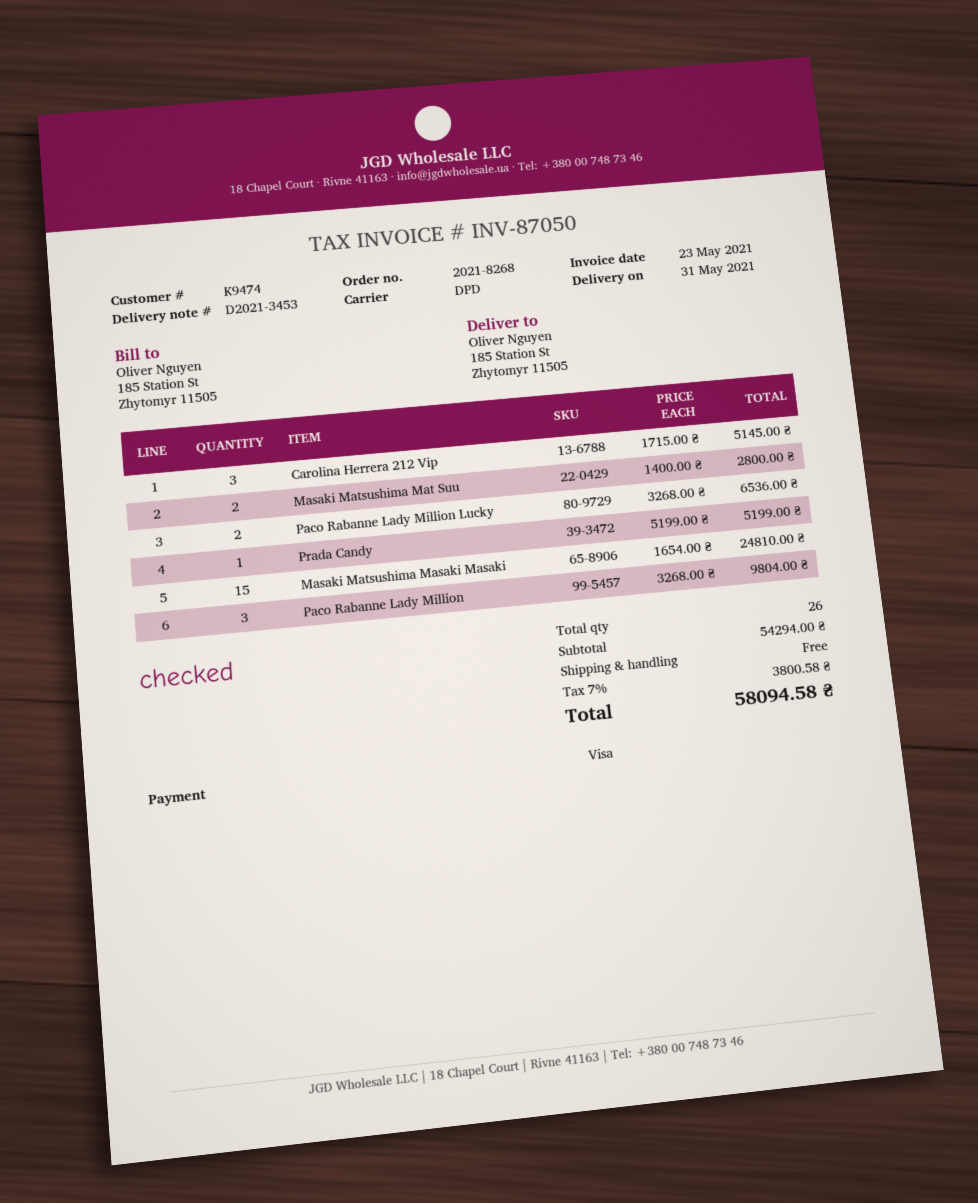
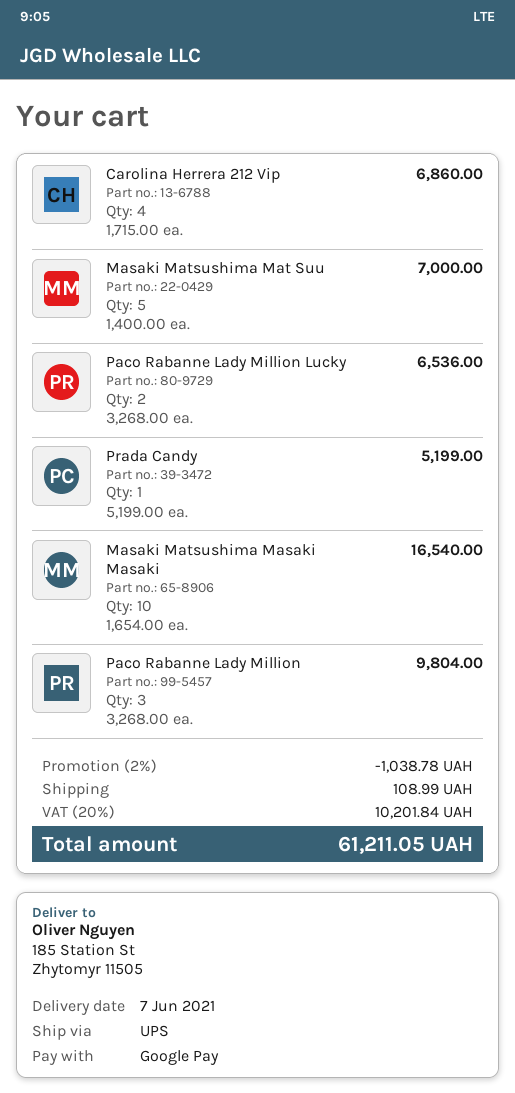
delivery date: 2021-05-31 -> 2021-06-07
payment method: Visa -> Google Pay
shipping method: DPD -> UPS
Carolina Herrera 212 Vip: 3 x 1715.00 = 5145.00 -> 4 x 1715.00 = 6860.00
Masaki Matsushima Mat Suu: 2 x 1400.00 = 2800.00 -> 5 x 1400.00 = 7000.00
Masaki Matsushima Masaki Masaki: 15 x 1654.00 = 24810.00 -> 10 x 1654.00 = 16540.00
discount: none -> 2% = 1038.78
shipping: 0.00 -> 108.99
tax: 7% = 3800.58 -> 20% = 10201.84
total: 58094.58 -> 61211.05

